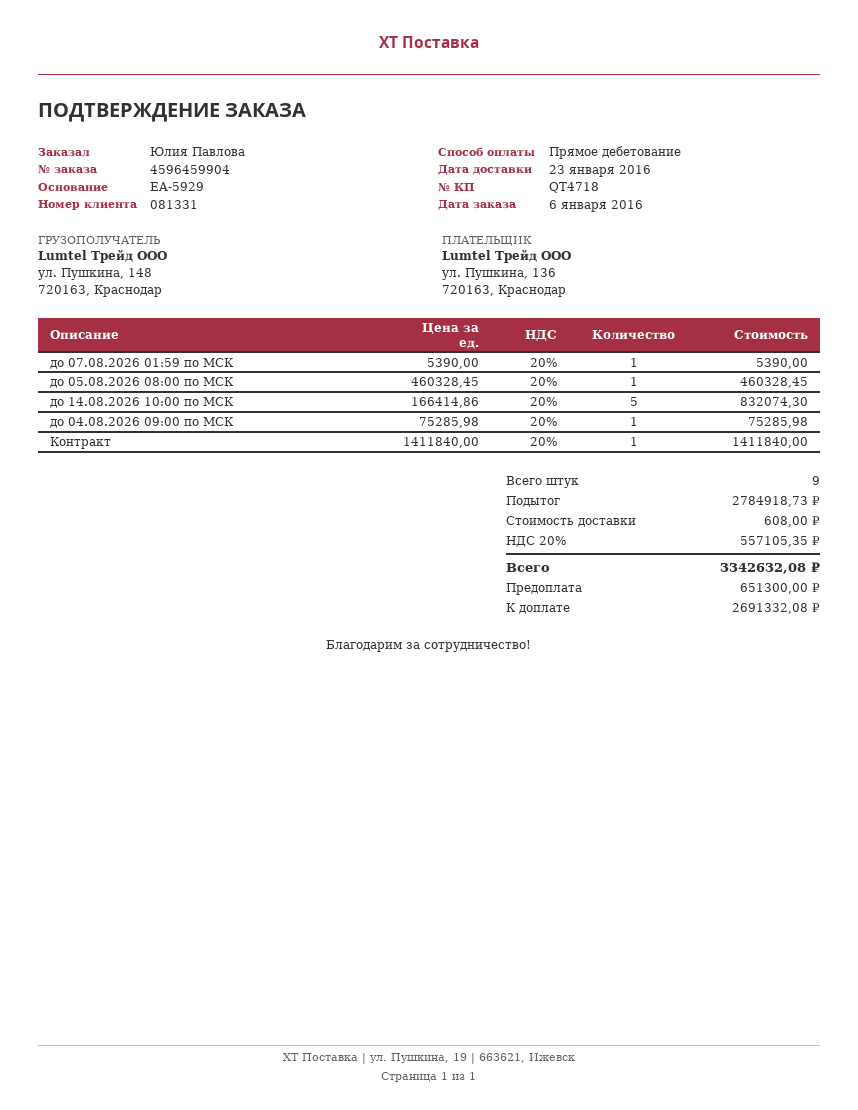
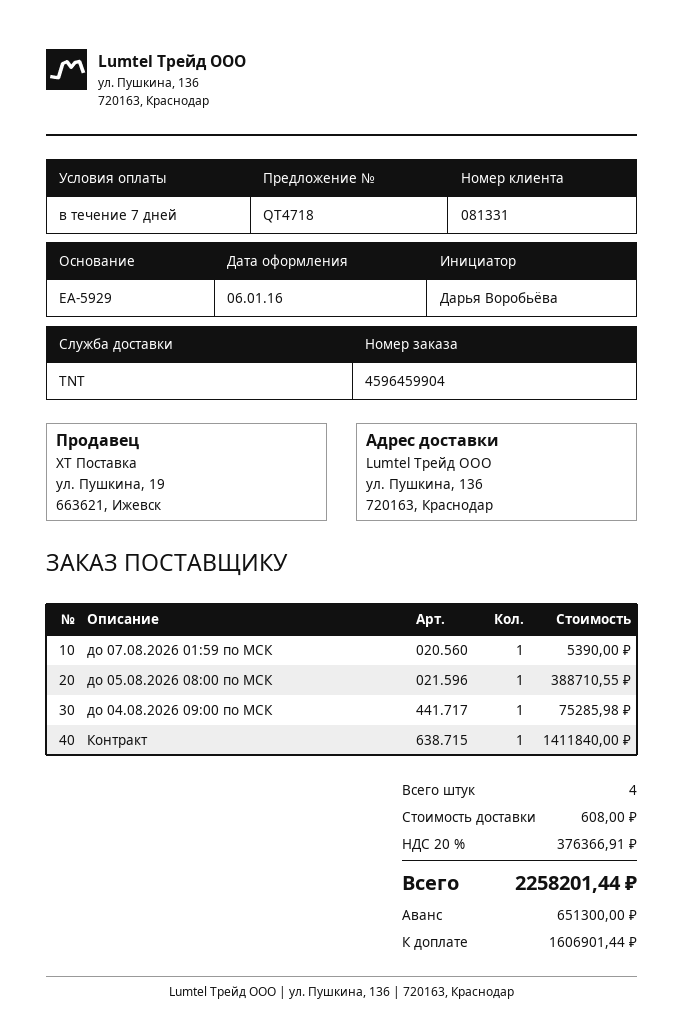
ordered by: Юлия Павлова -> Дарья Воробьёва
ship to: ул. Пушкина, 148, 720163, Краснодар -> ул. Пушкина, 136, 720163, Краснодар
до 05.08.2026 08:00 по МСК: 1 for 460328.45 -> 1 for 388710.55
до 14.08.2026 10:00 по МСК: 5 for 832074.30 -> none
total quantity: 9 -> 4
tax: 20% = 557105.35 -> 20% = 376366.91
total: 3342632.08 -> 2258201.44
balance: 2691332.08 -> 1606901.44

